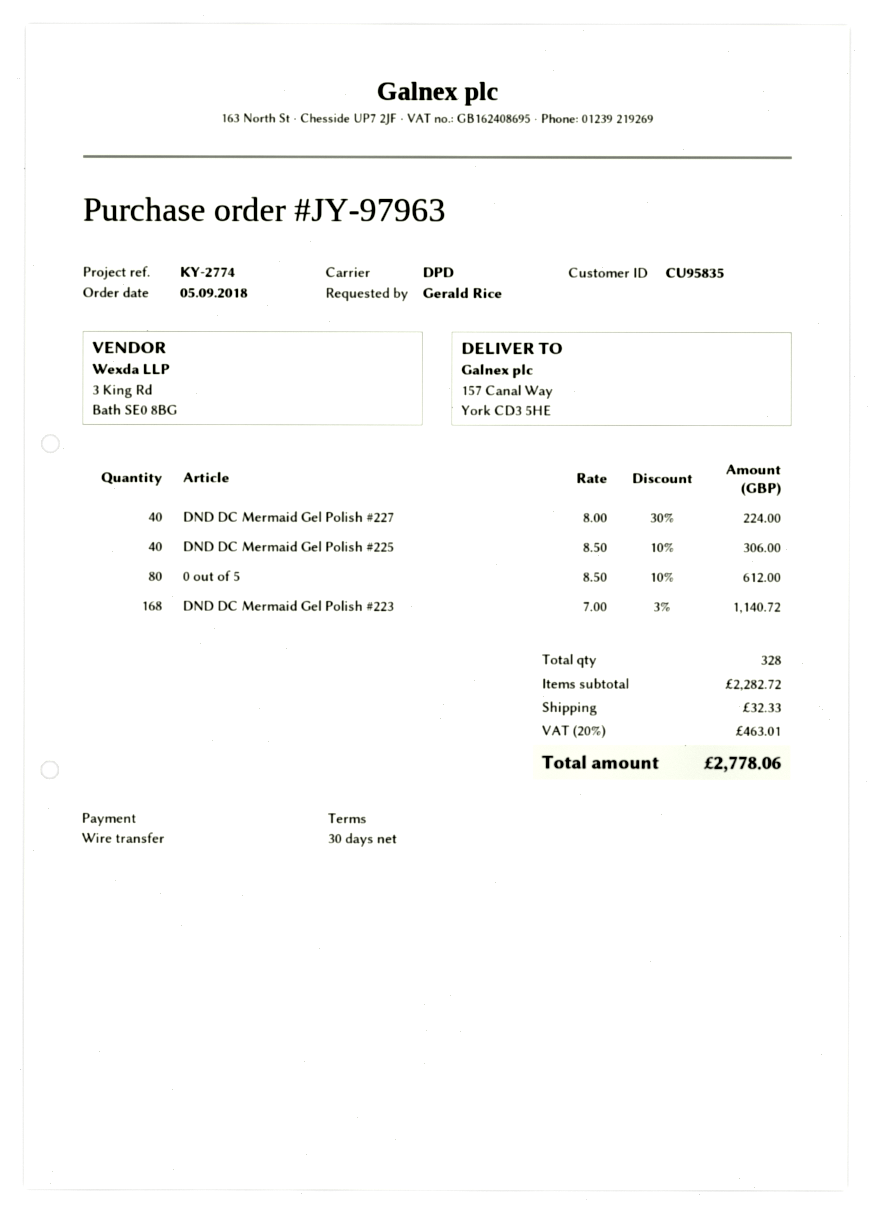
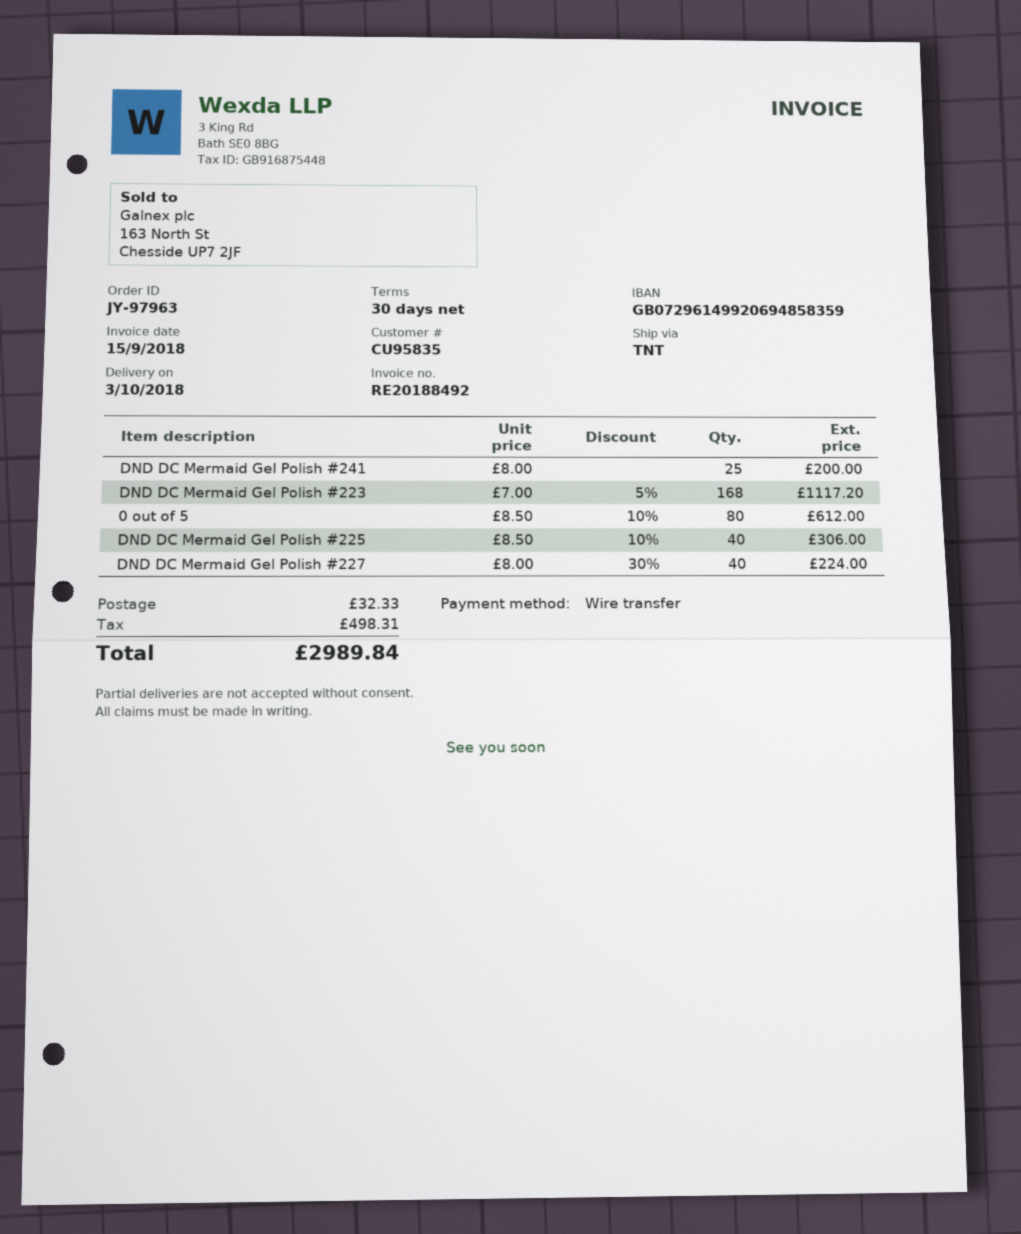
shipping method: DPD -> TNT
DND DC Mermaid Gel Polish #223: 168 x 7.00 - 3% = 1140.72 -> 168 x 7.00 - 5% = 1117.20
DND DC Mermaid Gel Polish #241: none -> 25 x 8.00 = 200.00
tax: 463.01 -> 498.31
total: 2778.06 -> 2989.84

